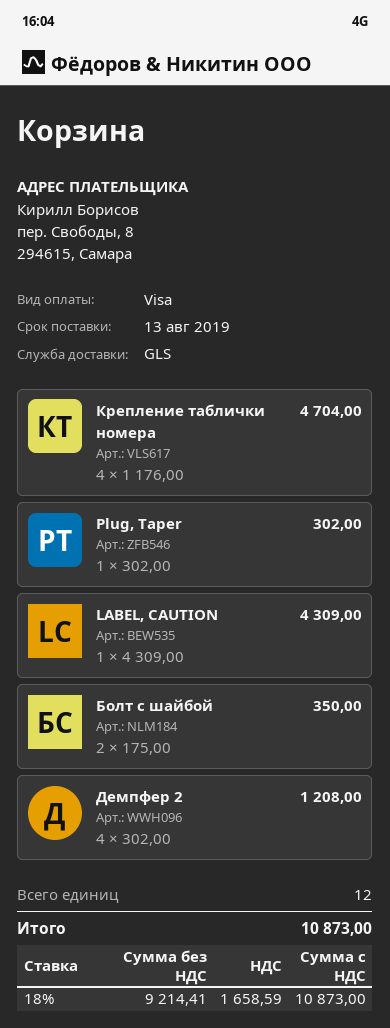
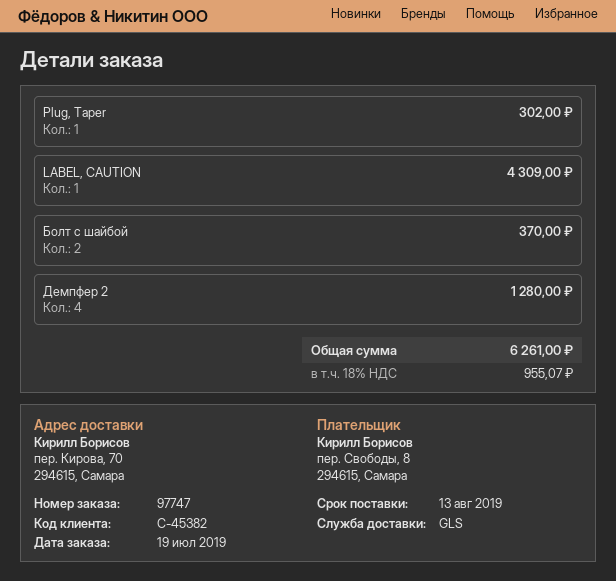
Крепление таблички номера: 4 for 4704.00 -> none
Болт с шайбой: 2 for 350.00 -> 2 for 370.00
Демпфер 2: 4 for 1208.00 -> 4 for 1280.00
tax: 18% = 1658.59 -> 18% = 955.07
total: 10873.00 -> 6261.00

